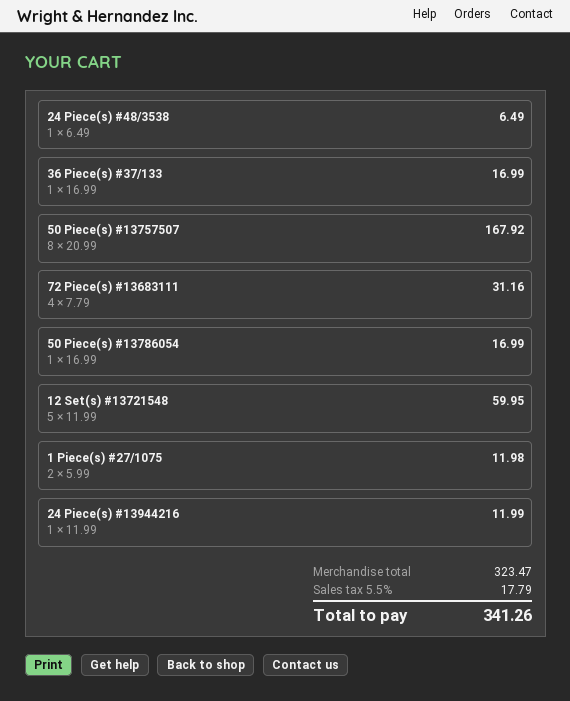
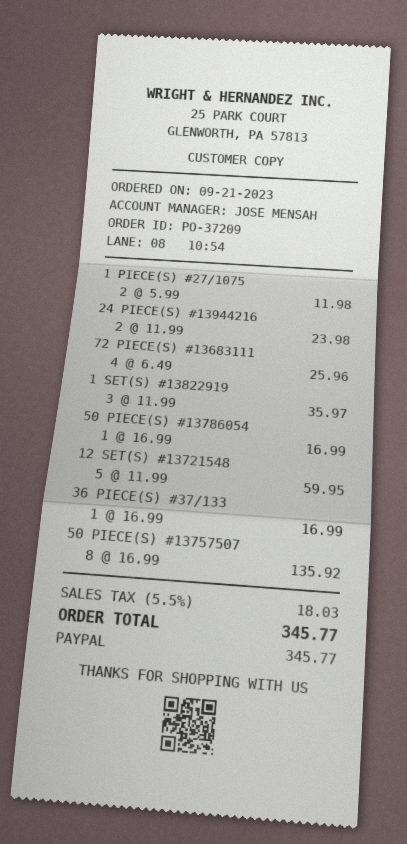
24 Piece(s) #48/3538: 1 x 6.49 = 6.49 -> none
50 Piece(s) #13757507: 8 x 20.99 = 167.92 -> 8 x 16.99 = 135.92
72 Piece(s) #13683111: 4 x 7.79 = 31.16 -> 4 x 6.49 = 25.96
24 Piece(s) #13944216: 1 x 11.99 = 11.99 -> 2 x 11.99 = 23.98
1 SET(S) #13822919: none -> 3 x 11.99 = 35.97
tax: 5.5% = 17.79 -> 5.5% = 18.03
total: 341.26 -> 345.77

